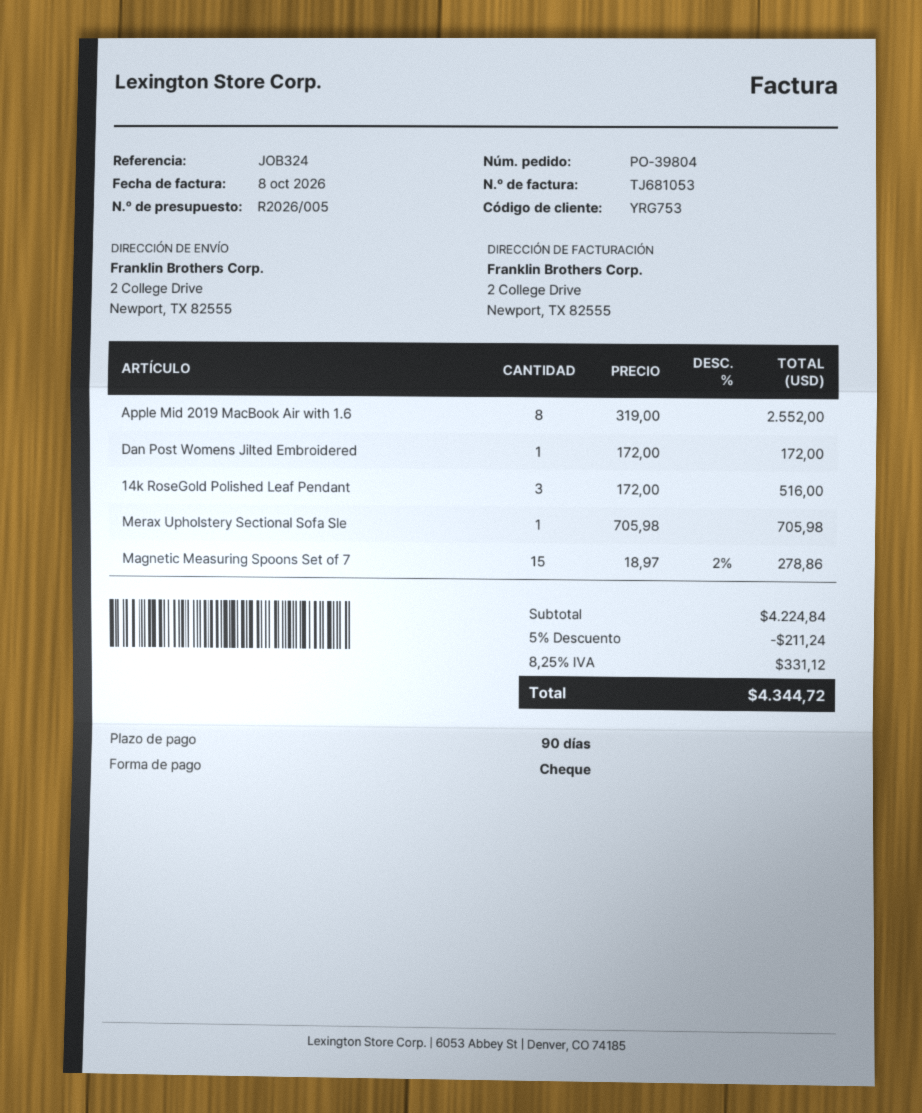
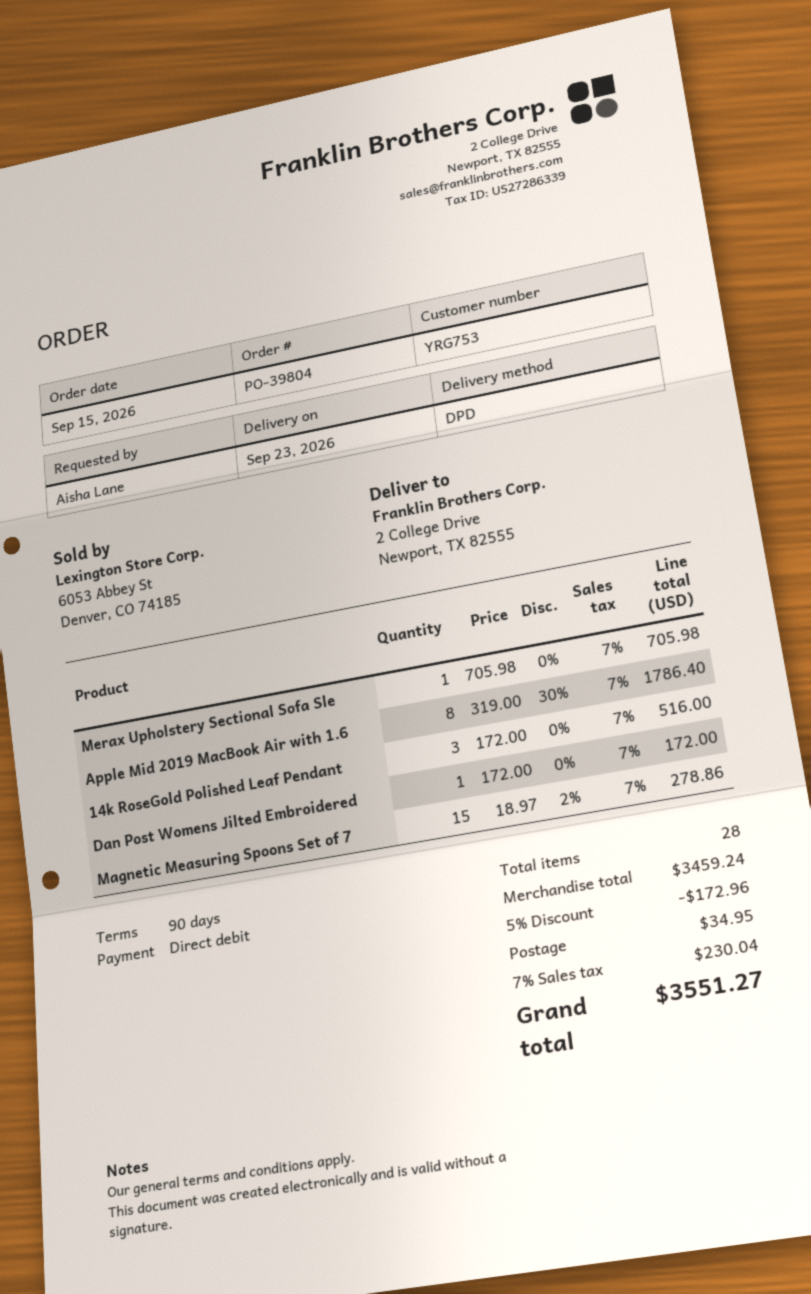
payment method: cheque -> direct debit
Apple Mid 2019 MacBook Air with 1.6: 8 x 319.00 = 2552.00 -> 8 x 319.00 - 30% = 1786.40
subtotal: 4224.84 -> 3459.24
discount: 5% = 211.24 -> 5% = 172.96
shipping: none -> 34.95
tax: 8.25% = 331.12 -> 7% = 230.04
total: 4344.72 -> 3551.27

